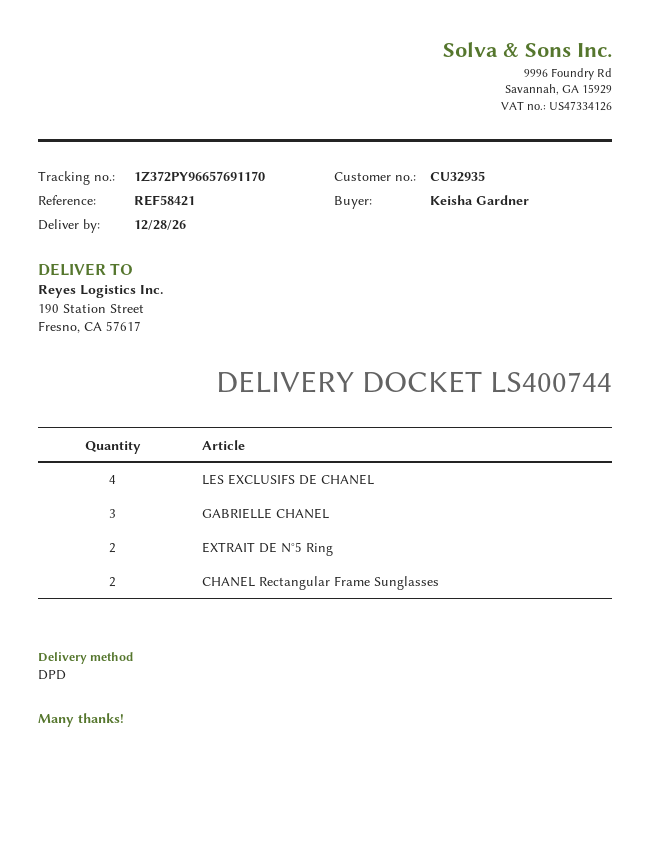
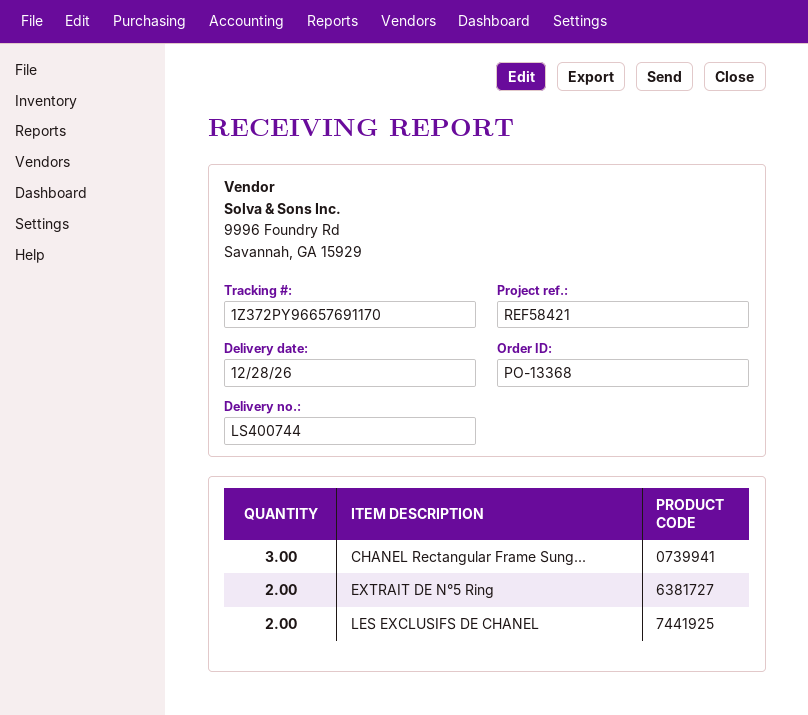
LES EXCLUSIFS DE CHANEL: 4 -> 2
GABRIELLE CHANEL: 3 -> none
CHANEL Rectangular Frame Sunglasses: 2 -> 3

